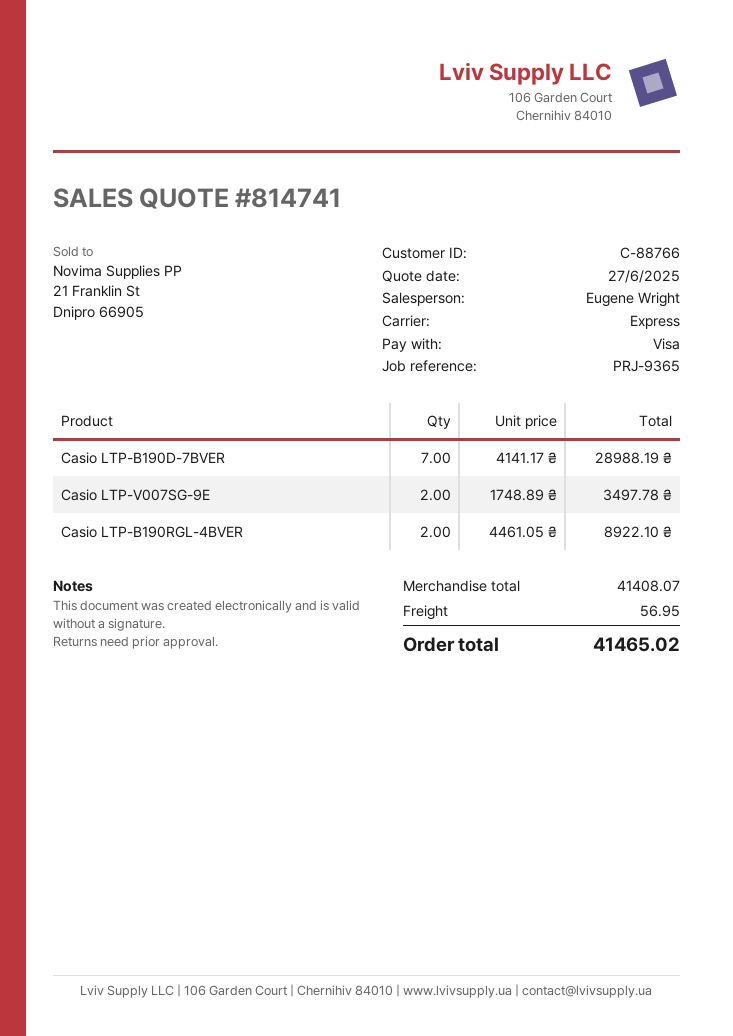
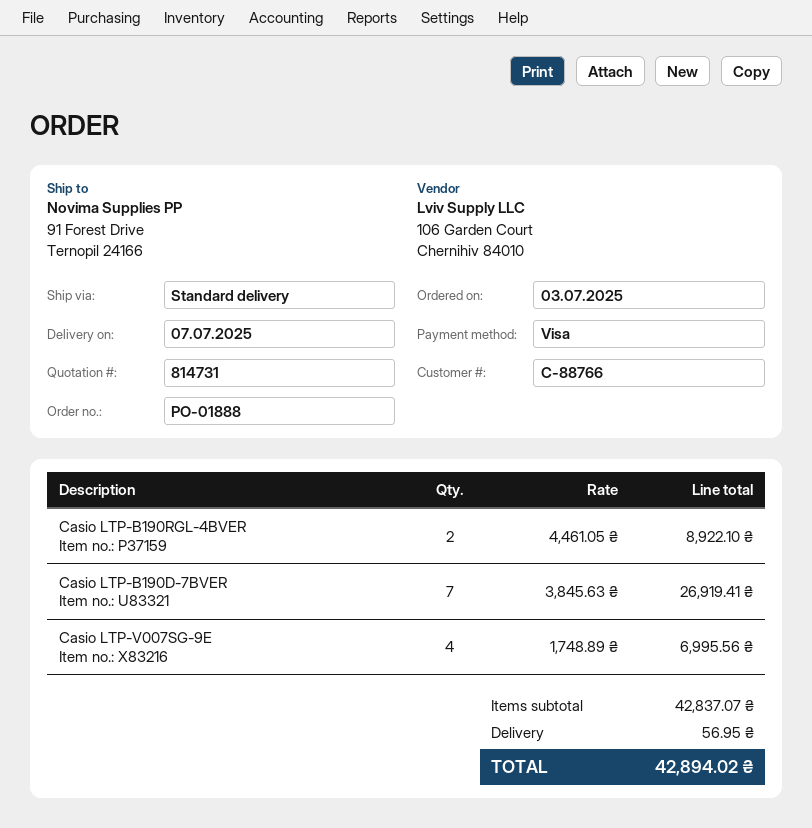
quote number: 814741 -> 814731
shipping method: express -> standard
Casio LTP-B190D-7BVER: 7 x 4141.17 = 28988.19 -> 7 x 3845.63 = 26919.41
Casio LTP-V007SG-9E: 2 x 1748.89 = 3497.78 -> 4 x 1748.89 = 6995.56
subtotal: 41408.07 -> 42837.07
total: 41465.02 -> 42894.02

